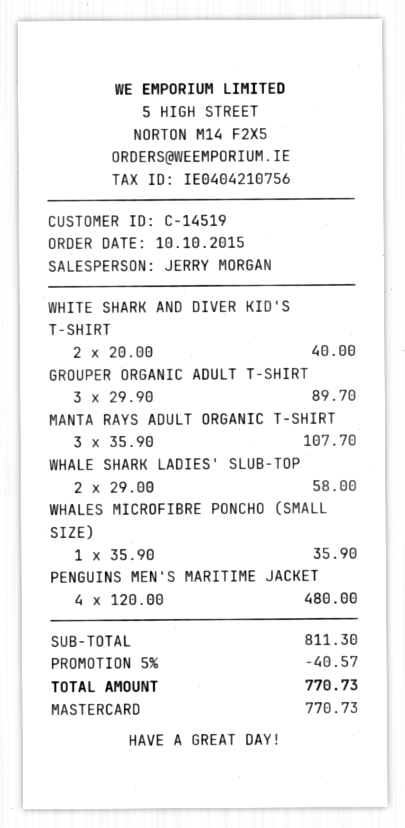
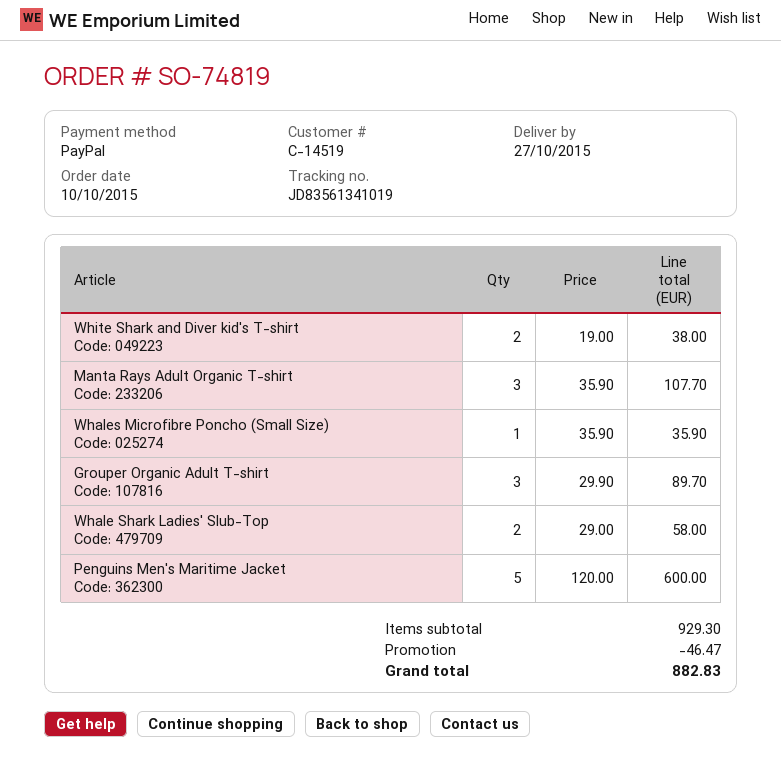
payment method: Mastercard -> PayPal
WHITE SHARK AND DIVER KID'S T-SHIRT: 2 x 20.00 = 40.00 -> 2 x 19.00 = 38.00
PENGUINS MEN'S MARITIME JACKET: 4 x 120.00 = 480.00 -> 5 x 120.00 = 600.00
subtotal: 811.30 -> 929.30
discount: 40.57 -> 46.47
total: 770.73 -> 882.83

